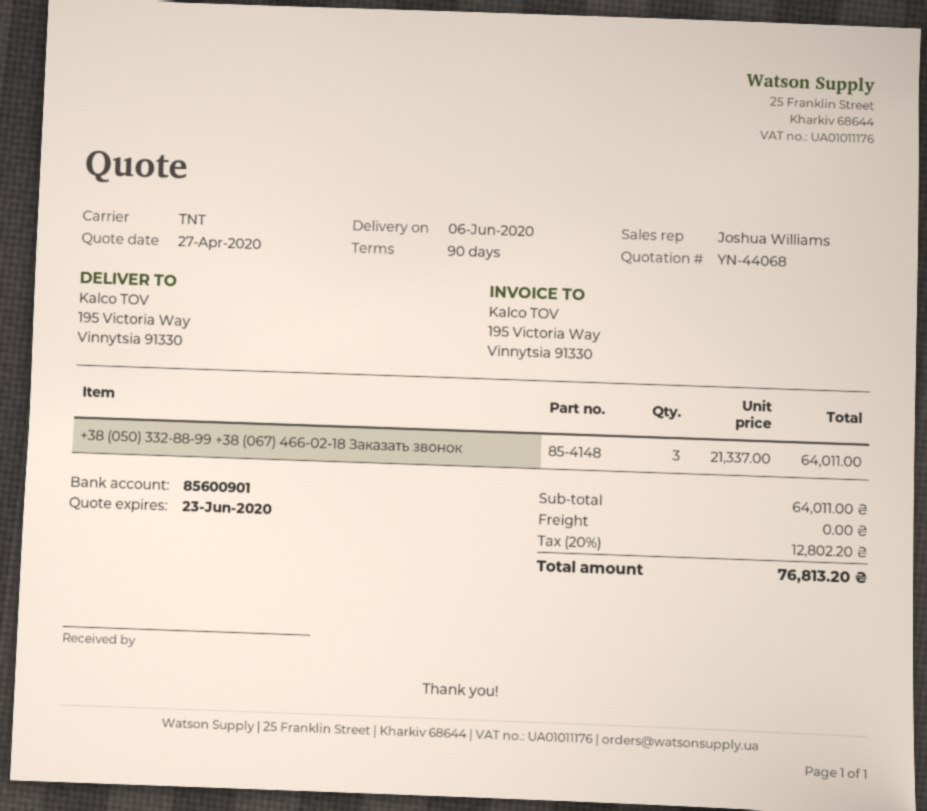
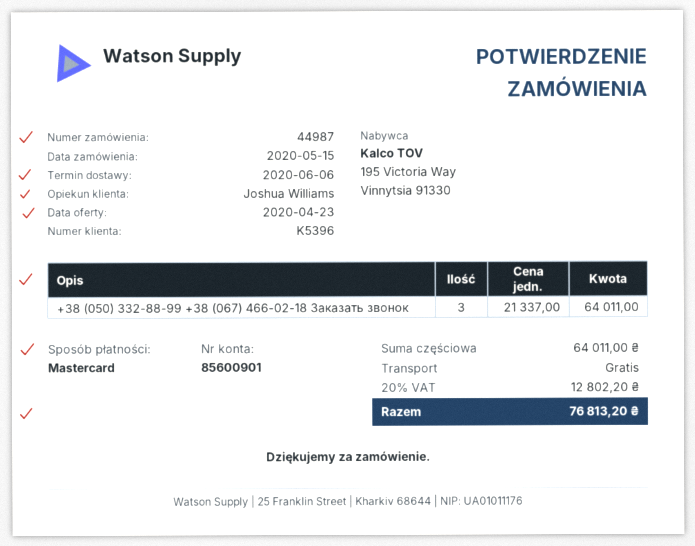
quote date: 2020-04-27 -> 2020-04-23

